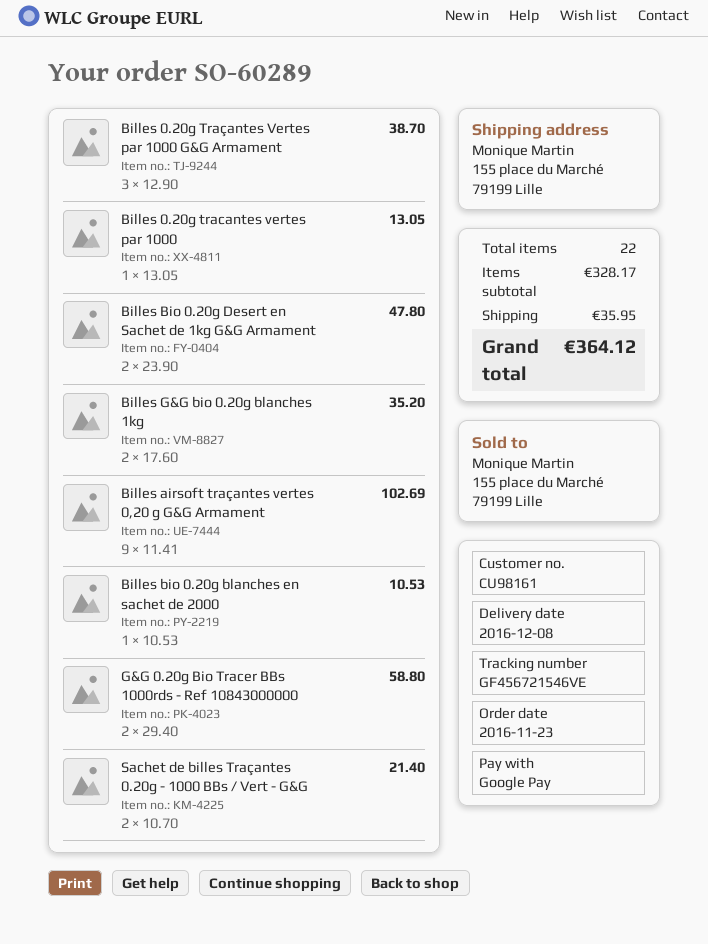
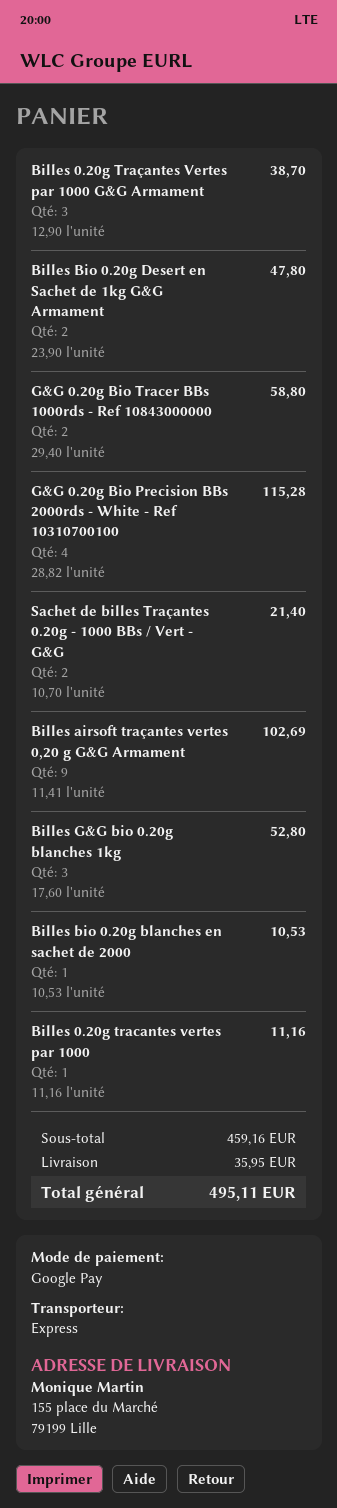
Billes 0.20g tracantes vertes par 1000: 1 x 13.05 = 13.05 -> 1 x 11.16 = 11.16
Billes G&G bio 0.20g blanches 1kg: 2 x 17.60 = 35.20 -> 3 x 17.60 = 52.80
G&G 0.20g Bio Precision BBs 2000rds - White - Ref 10310700100: none -> 4 x 28.82 = 115.28
subtotal: 328.17 -> 459.16
total: 364.12 -> 495.11

